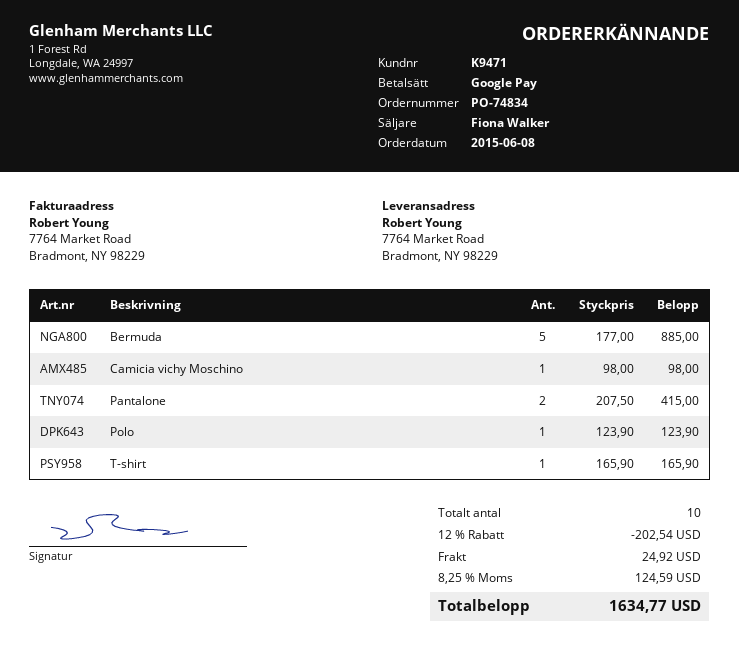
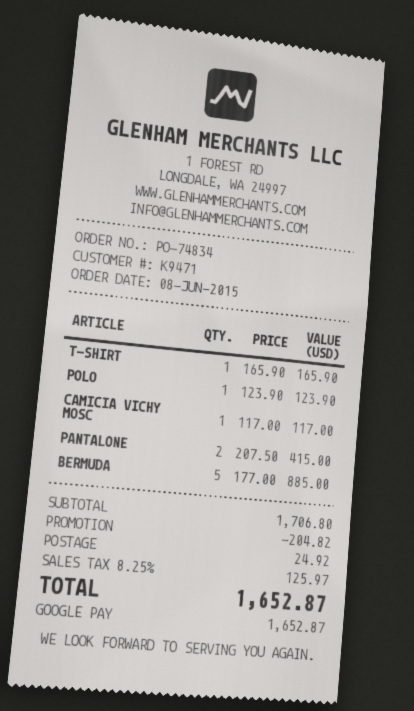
Camicia vichy Moschino: 1 x 98.00 = 98.00 -> 1 x 117.00 = 117.00
discount: 202.54 -> 204.82
tax: 8.25% = 124.59 -> 8.25% = 125.97
total: 1634.77 -> 1652.87

